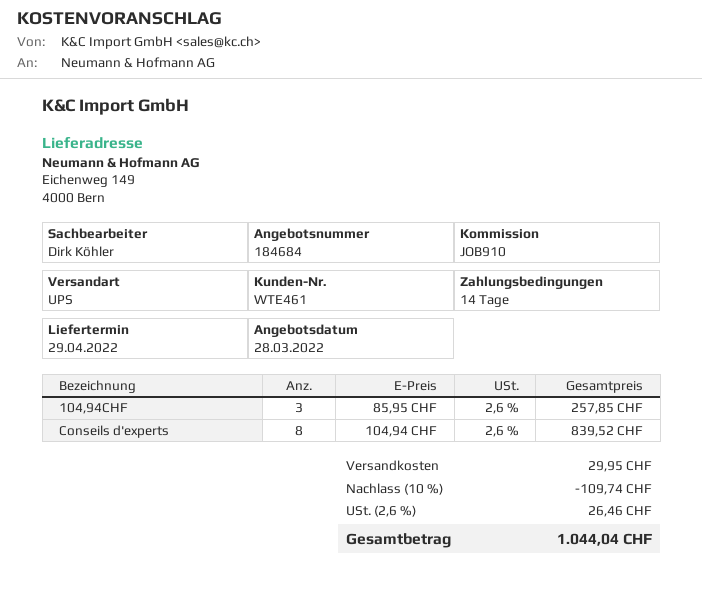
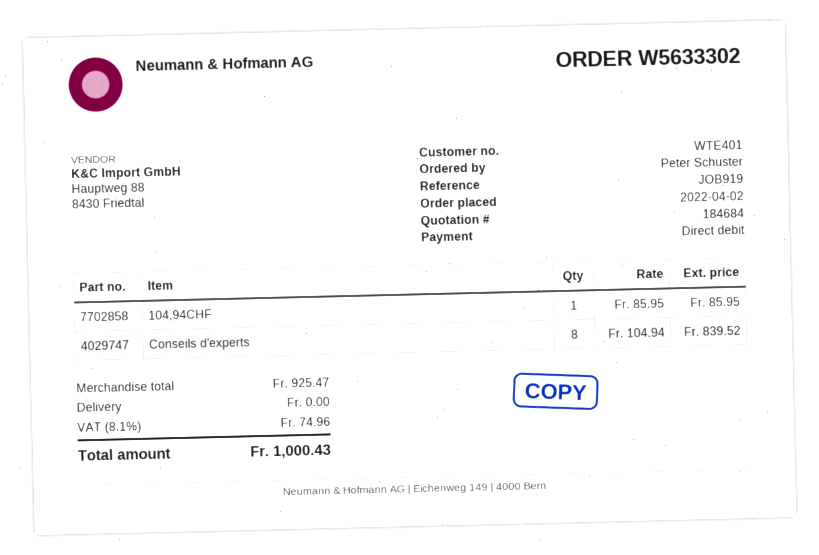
customer number: WTE461 -> WTE401
reference: JOB910 -> JOB919
104,94CHF: 3 x 85.95 = 257.85 -> 1 x 85.95 = 85.95
discount: 10% = 109.74 -> none
shipping: 29.95 -> 0.00
tax: 2.6% = 26.46 -> 8.1% = 74.96
total: 1044.04 -> 1000.43

